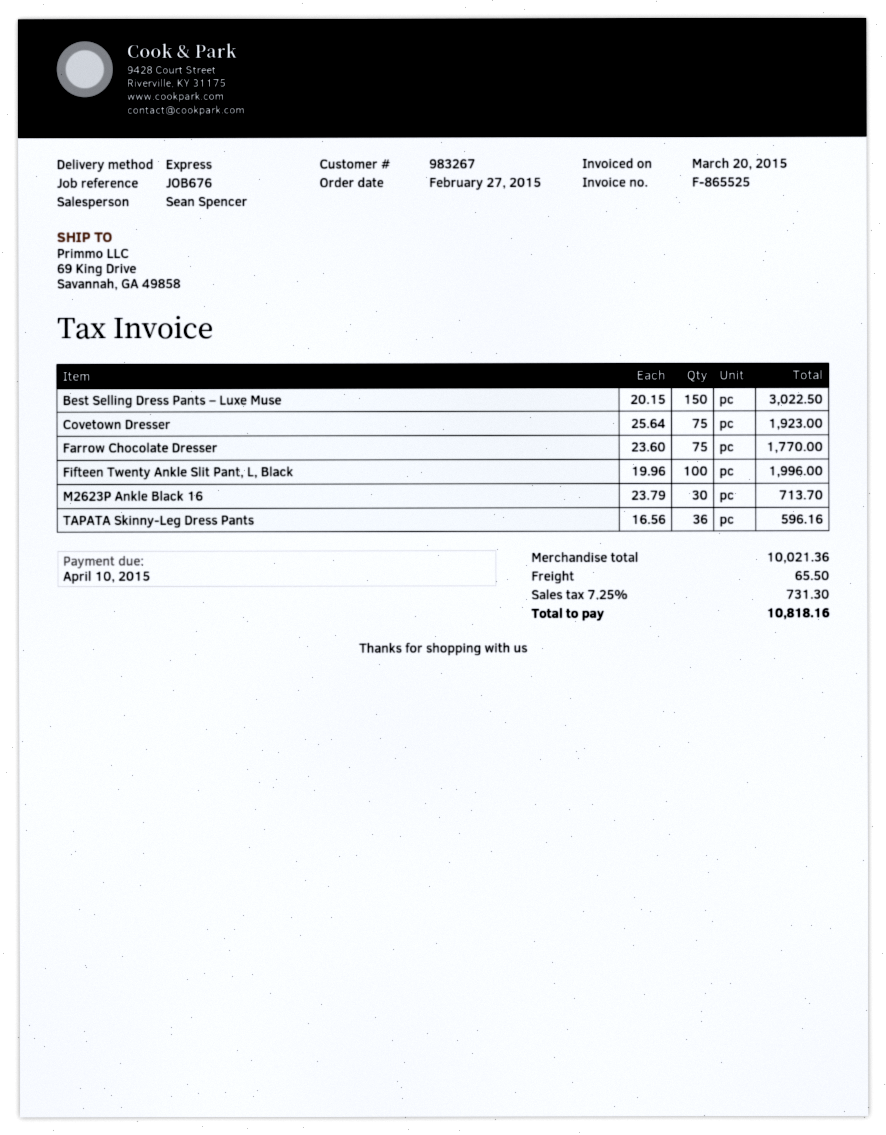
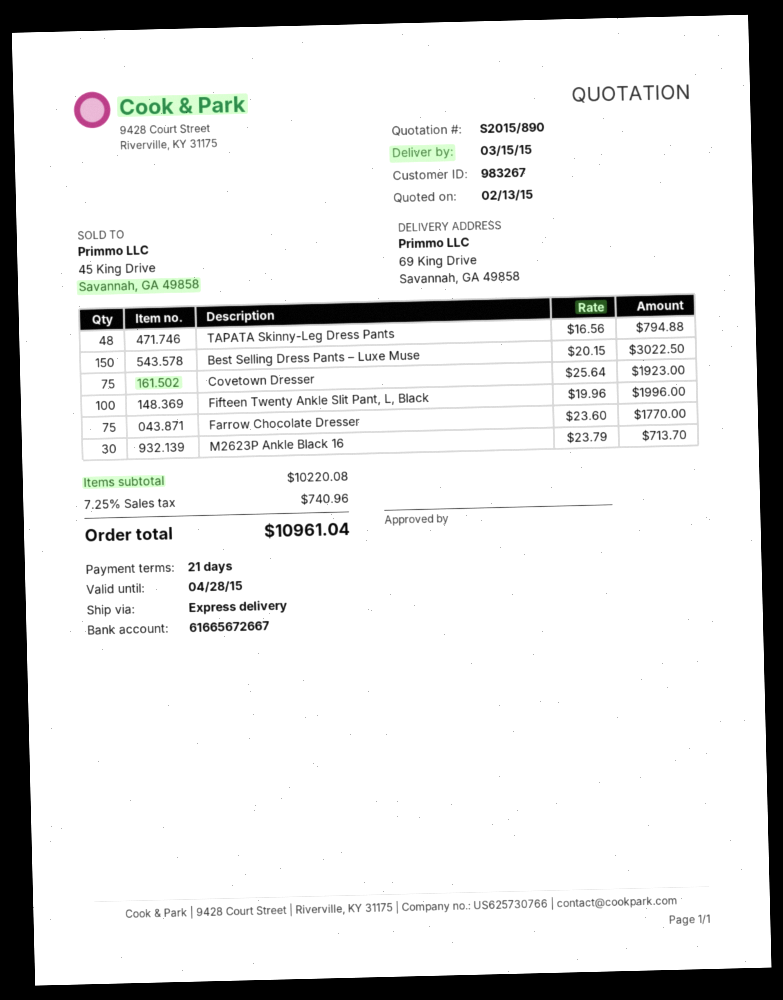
TAPATA Skinny-Leg Dress Pants: 36 x 16.56 = 596.16 -> 48 x 16.56 = 794.88
subtotal: 10021.36 -> 10220.08
shipping: 65.50 -> none
tax: 7.25% = 731.30 -> 7.25% = 740.96
total: 10818.16 -> 10961.04

